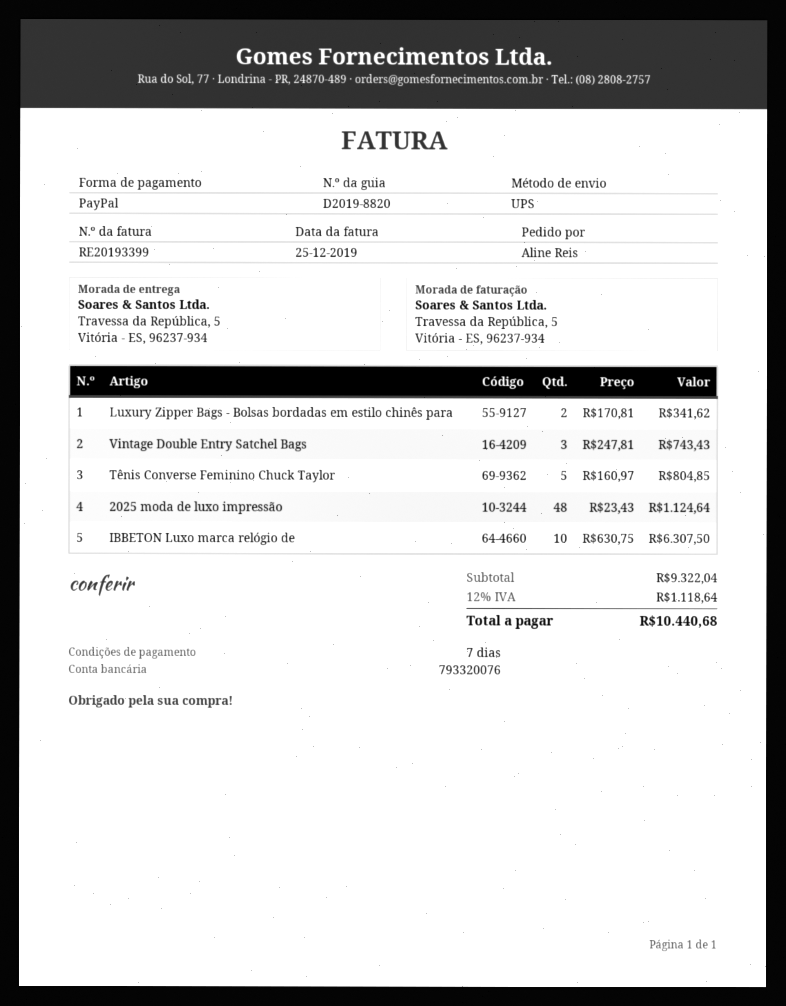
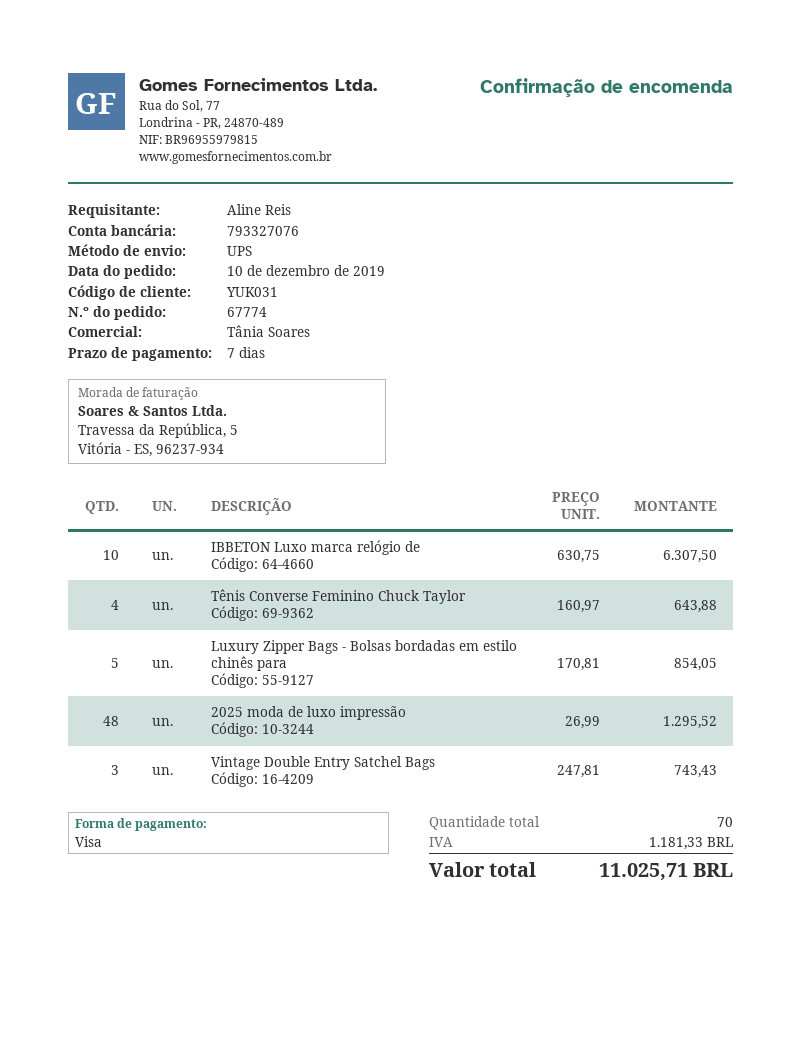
payment method: PayPal -> Visa
bank account: 793320076 -> 793327076
Luxury Zipper Bags - Bolsas bordadas em estilo chinês para: 2 x 170.81 = 341.62 -> 5 x 170.81 = 854.05
Tênis Converse Feminino Chuck Taylor: 5 x 160.97 = 804.85 -> 4 x 160.97 = 643.88
2025 moda de luxo impressão: 48 x 23.43 = 1124.64 -> 48 x 26.99 = 1295.52
tax: 1118.64 -> 1181.33
total: 10440.68 -> 11025.71

